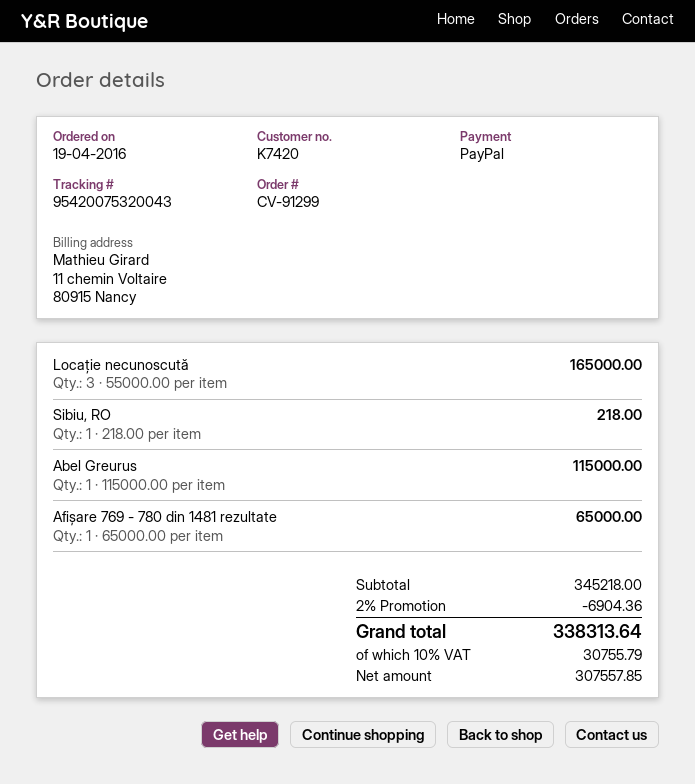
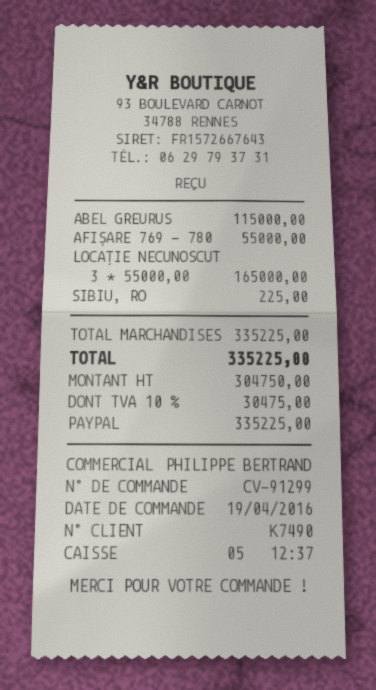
customer number: K7420 -> K7490
Sibiu, RO: 1 x 218.00 = 218.00 -> 1 x 225.00 = 225.00
Afișare 769 - 780 din 1481 rezultate: 1 x 65000.00 = 65000.00 -> 1 x 55000.00 = 55000.00
subtotal: 345218.00 -> 335225.00
discount: 2% = 6904.36 -> none
net: 307557.85 -> 304750.00
tax: 10% = 30755.79 -> 10% = 30475.00
total: 338313.64 -> 335225.00

